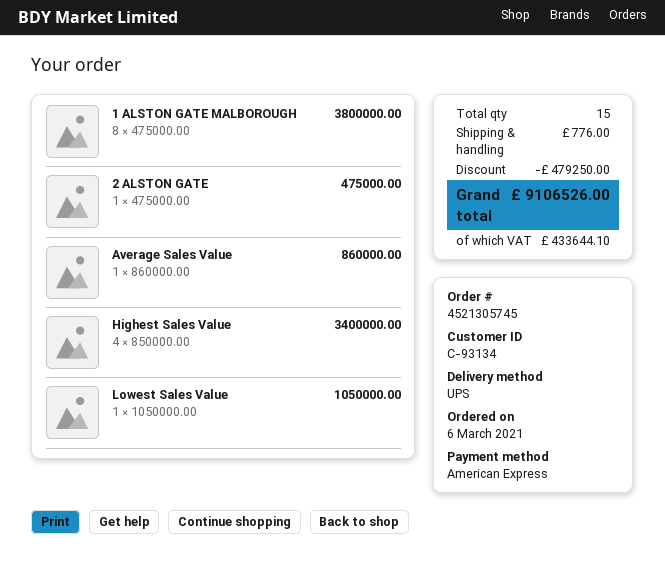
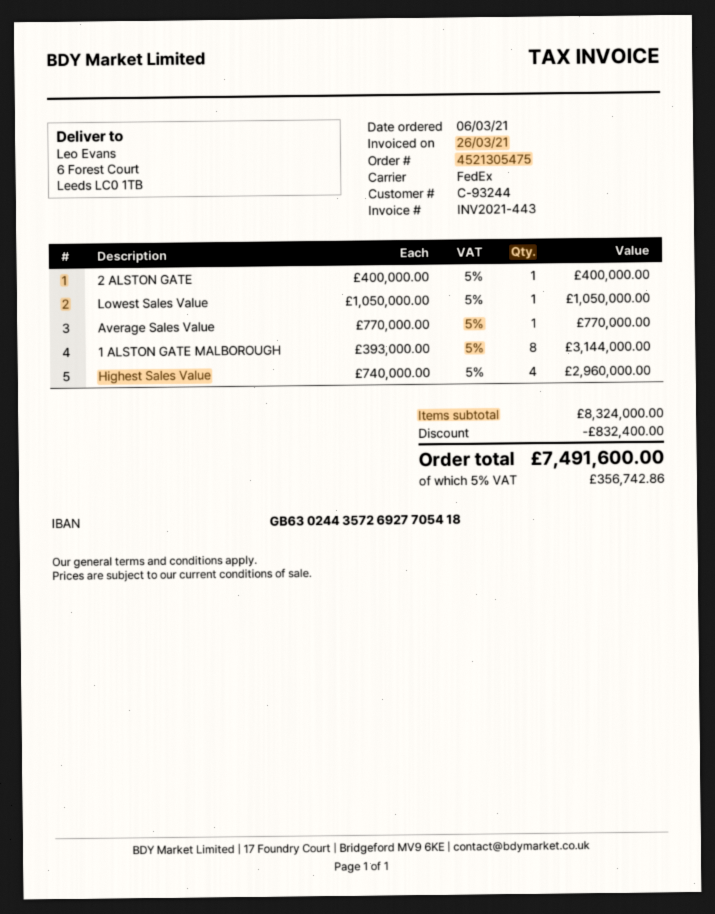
order number: 4521305745 -> 4521305475
customer number: C-93134 -> C-93244
shipping method: UPS -> FedEx
1 ALSTON GATE MALBOROUGH: 8 x 475000.00 = 3800000.00 -> 8 x 393000.00 = 3144000.00
2 ALSTON GATE: 1 x 475000.00 = 475000.00 -> 1 x 400000.00 = 400000.00
Average Sales Value: 1 x 860000.00 = 860000.00 -> 1 x 770000.00 = 770000.00
Highest Sales Value: 4 x 850000.00 = 3400000.00 -> 4 x 740000.00 = 2960000.00
discount: 479250.00 -> 832400.00
shipping: 776.00 -> none
tax: 433644.10 -> 356742.86
total: 9106526.00 -> 7491600.00

